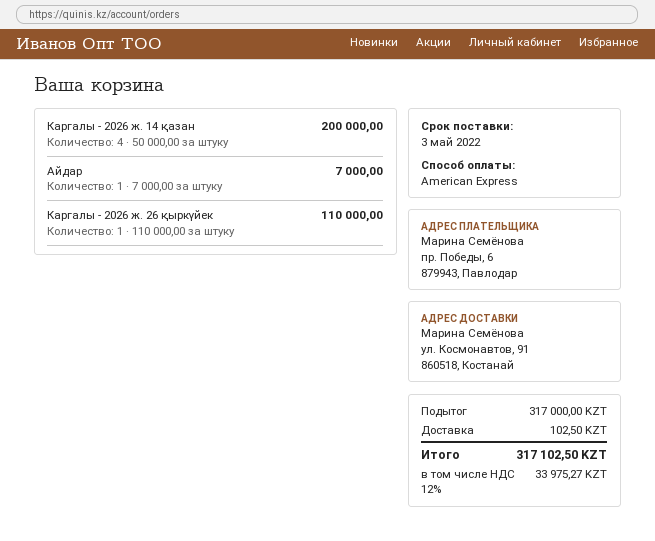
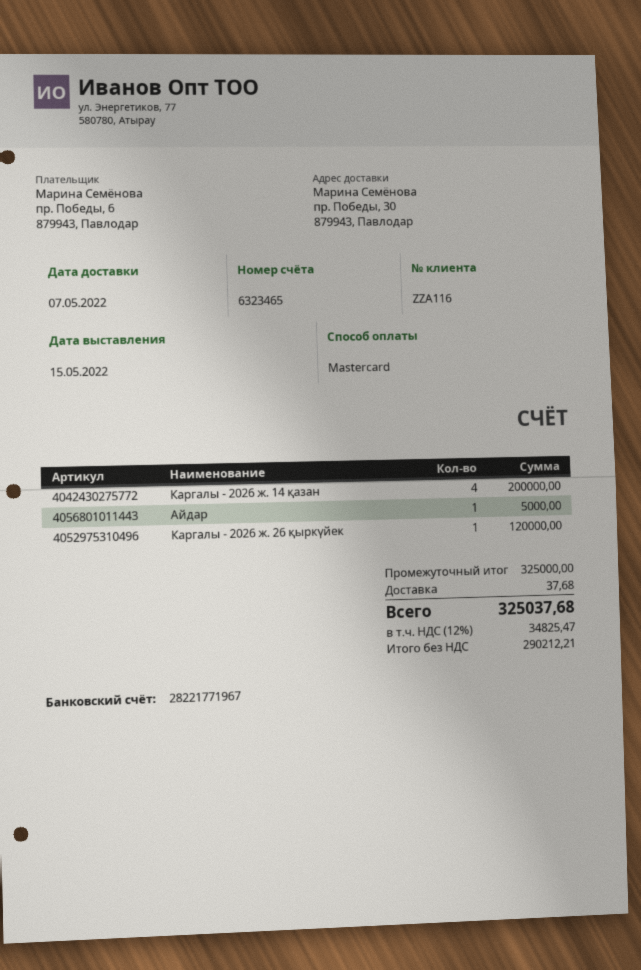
delivery date: 2022-05-03 -> 2022-05-07
payment method: American Express -> Mastercard
ship to: ул. Космонавтов, 91, 860518, Костанай -> пр. Победы, 30, 879943, Павлодар
Айдар: 1 for 7000.00 -> 1 for 5000.00
Каргалы - 2026 ж. 26 қыркүйек: 1 for 110000.00 -> 1 for 120000.00
subtotal: 317000.00 -> 325000.00
shipping: 102.50 -> 37.68
tax: 12% = 33975.27 -> 12% = 34825.47
total: 317102.50 -> 325037.68

